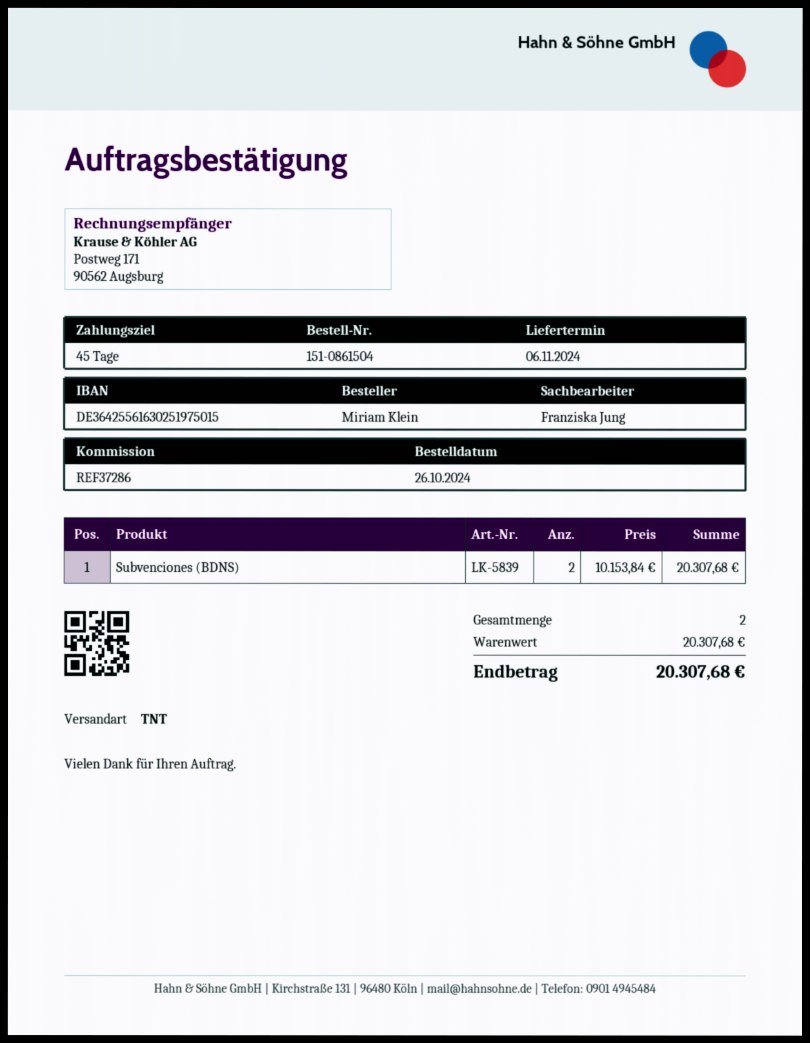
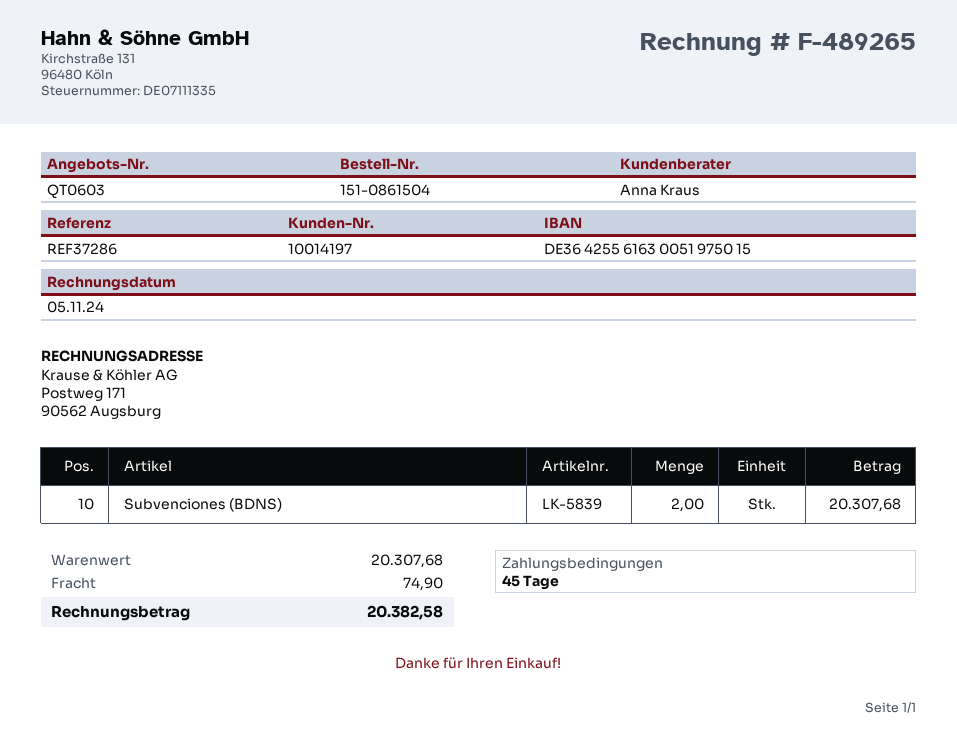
sales rep: Franziska Jung -> Anna Kraus
bank account: DE36425561630251975015 -> DE36425561630051975015
shipping: none -> 74.90
total: 20307.68 -> 20382.58

